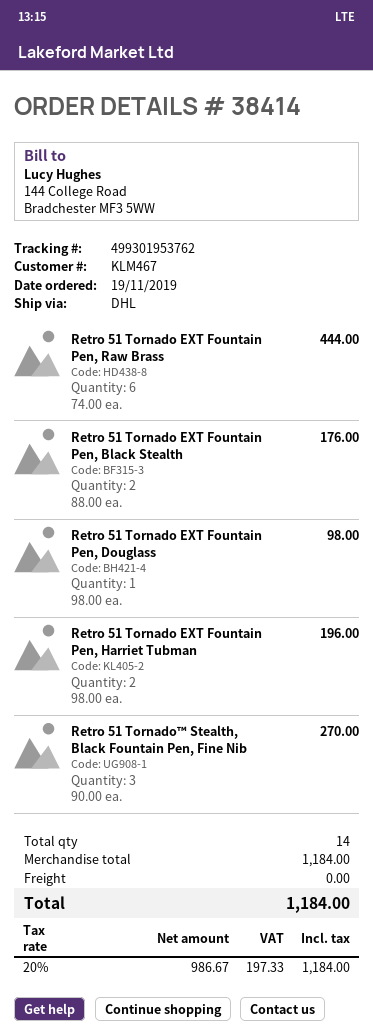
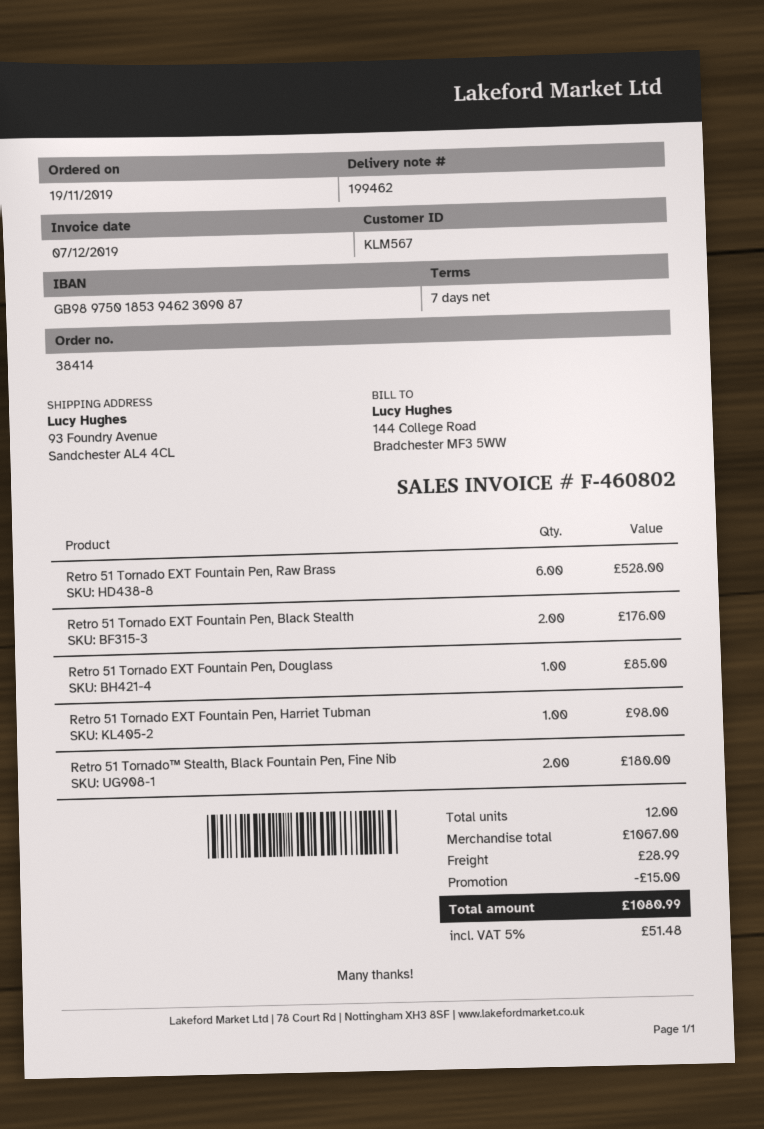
customer number: KLM467 -> KLM567
Retro 51 Tornado EXT Fountain Pen, Raw Brass: 6 for 444.00 -> 6 for 528.00
Retro 51 Tornado EXT Fountain Pen, Douglass: 1 for 98.00 -> 1 for 85.00
Retro 51 Tornado EXT Fountain Pen, Harriet Tubman: 2 for 196.00 -> 1 for 98.00
Retro 51 Tornado™ Stealth, Black Fountain Pen, Fine Nib: 3 for 270.00 -> 2 for 180.00
total quantity: 14 -> 12
subtotal: 1184.00 -> 1067.00
discount: none -> 15.00
shipping: 0.00 -> 28.99
tax: 20% = 197.33 -> 5% = 51.48
total: 1184.00 -> 1080.99

